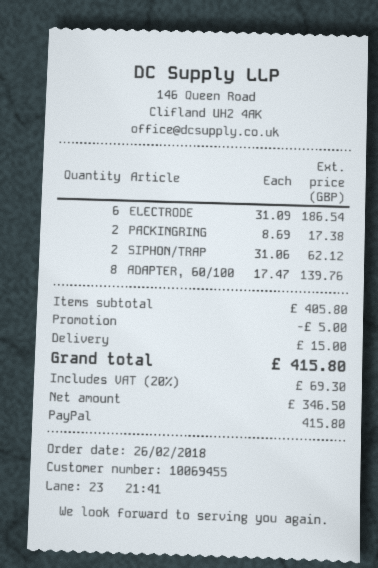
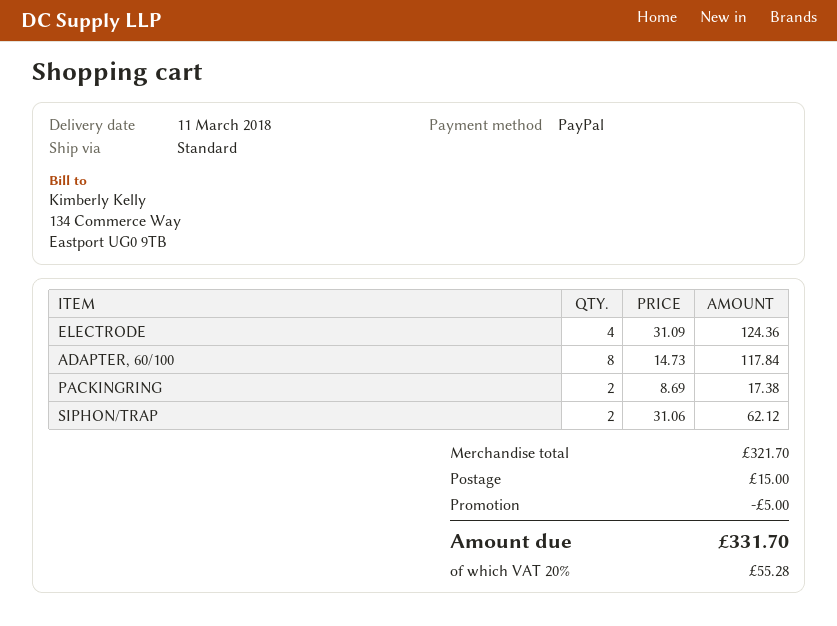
ELECTRODE: 6 x 31.09 = 186.54 -> 4 x 31.09 = 124.36
ADAPTER, 60/100: 8 x 17.47 = 139.76 -> 8 x 14.73 = 117.84
subtotal: 405.80 -> 321.70
tax: 20% = 69.30 -> 20% = 55.28
total: 415.80 -> 331.70

